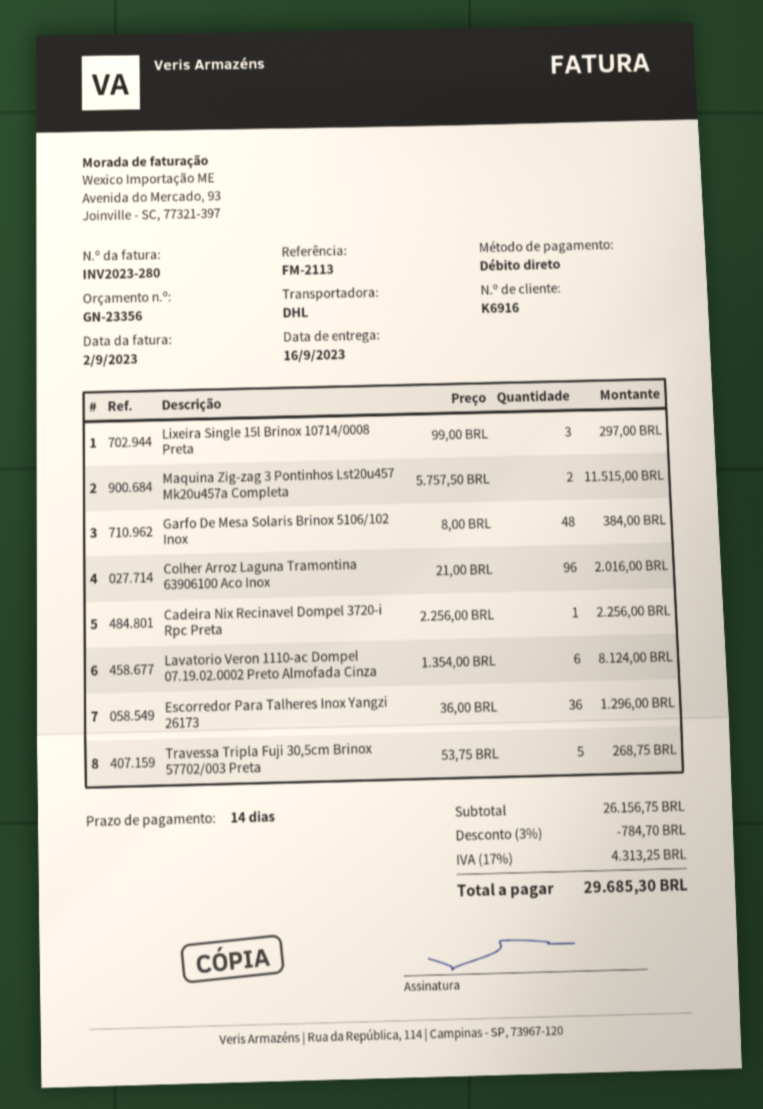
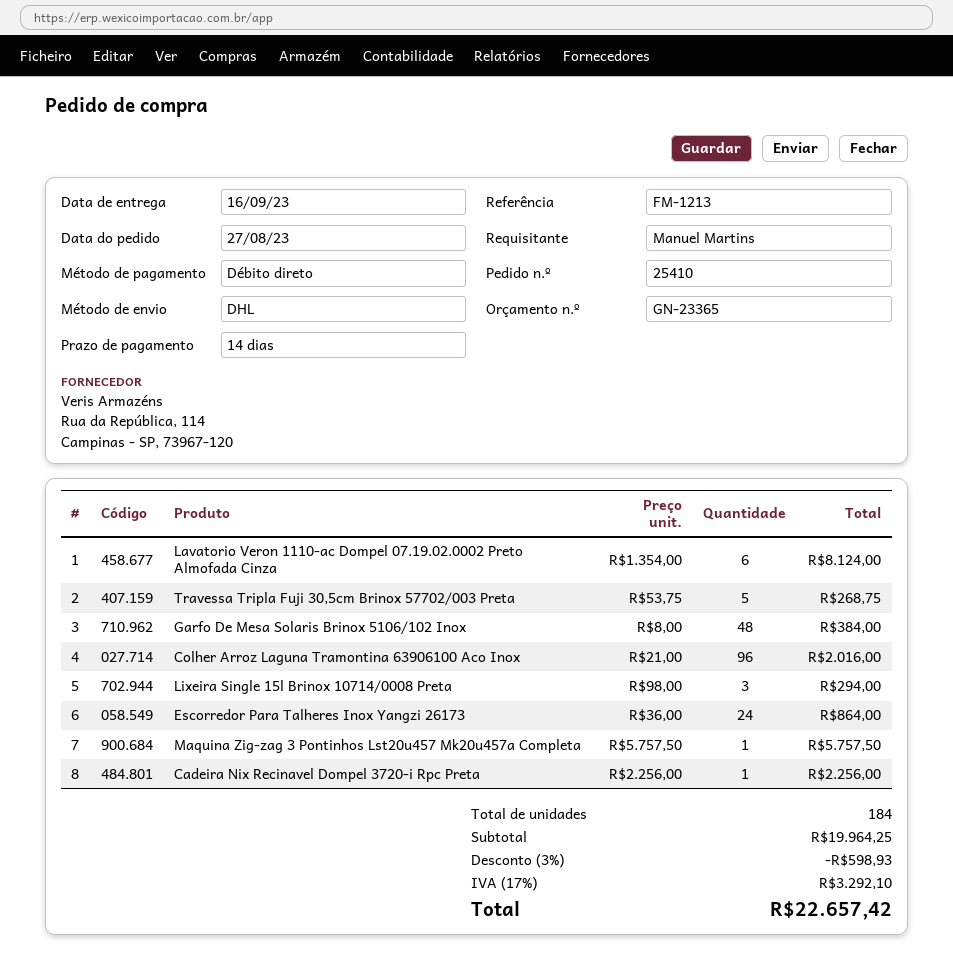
quote number: GN-23356 -> GN-23365
reference: FM-2113 -> FM-1213
Lixeira Single 15l Brinox 10714/0008 Preta: 3 x 99.00 = 297.00 -> 3 x 98.00 = 294.00
Maquina Zig-zag 3 Pontinhos Lst20u457 Mk20u457a Completa: 2 x 5757.50 = 11515.00 -> 1 x 5757.50 = 5757.50
Escorredor Para Talheres Inox Yangzi 26173: 36 x 36.00 = 1296.00 -> 24 x 36.00 = 864.00
subtotal: 26156.75 -> 19964.25
discount: 3% = 784.70 -> 3% = 598.93
tax: 17% = 4313.25 -> 17% = 3292.10
total: 29685.30 -> 22657.42

